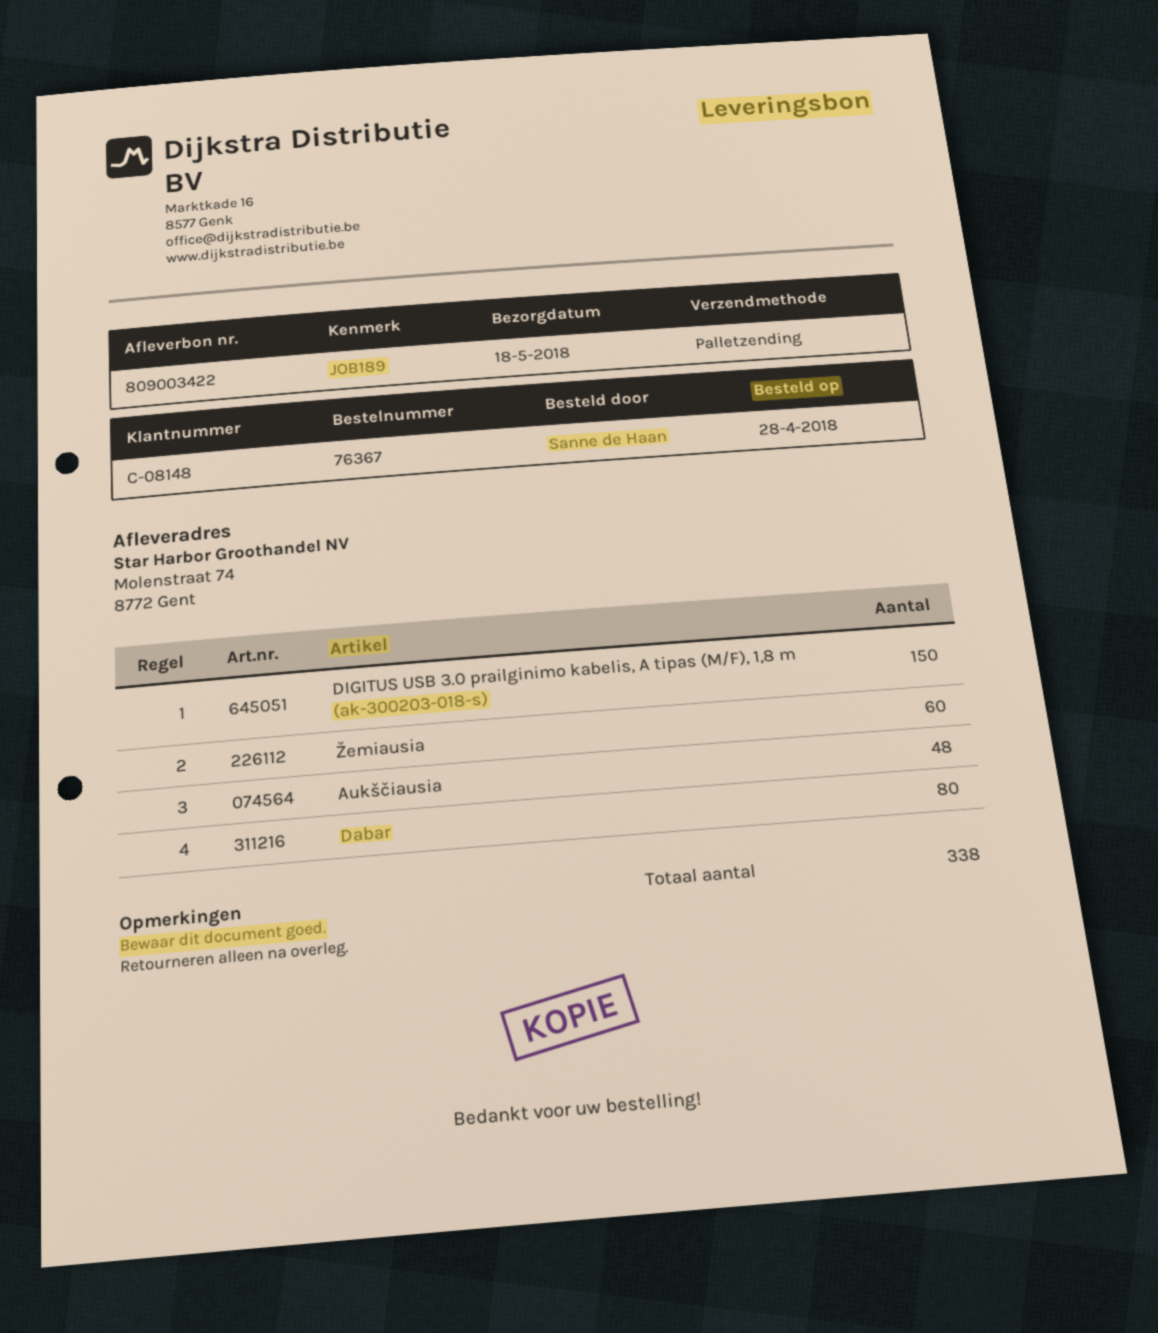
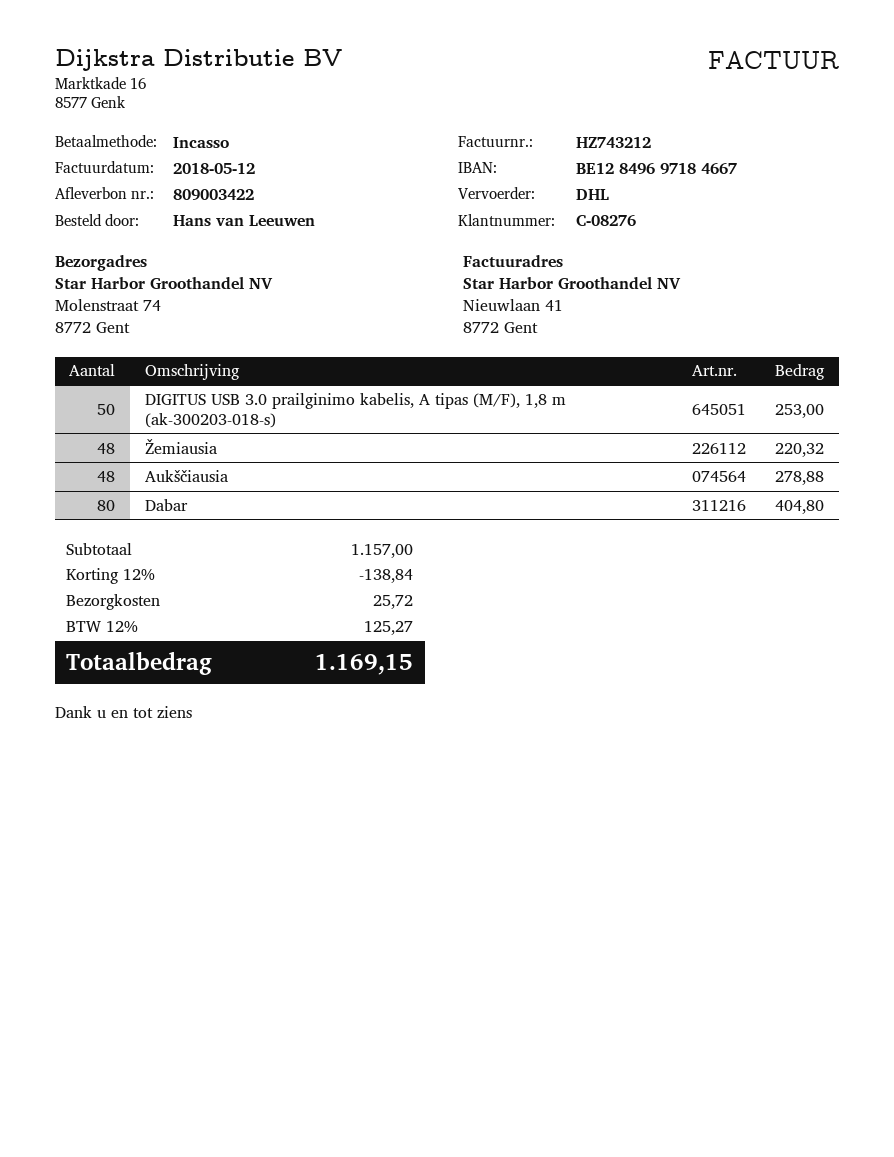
customer number: C-08148 -> C-08276
ordered by: Sanne de Haan -> Hans van Leeuwen
shipping method: pallet freight -> DHL
DIGITUS USB 3.0 prailginimo kabelis, A tipas (M/F), 1,8 m (ak-300203-018-s): 150 -> 50
Žemiausia: 60 -> 48

